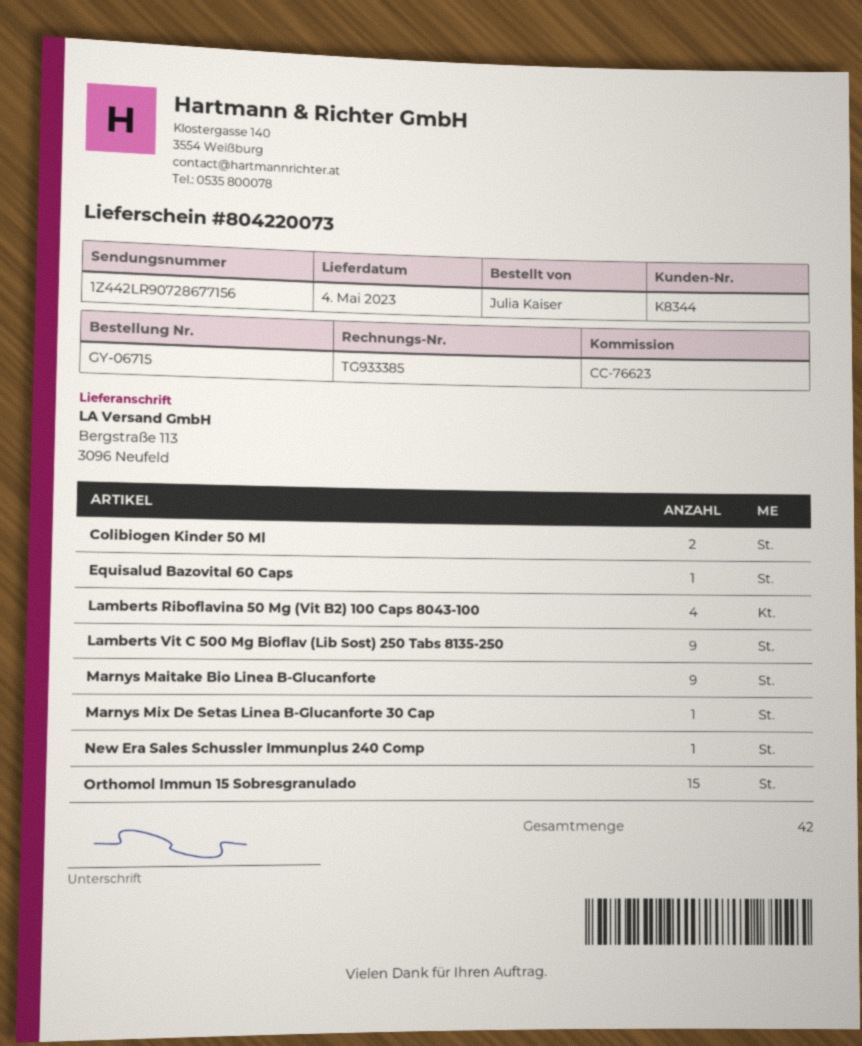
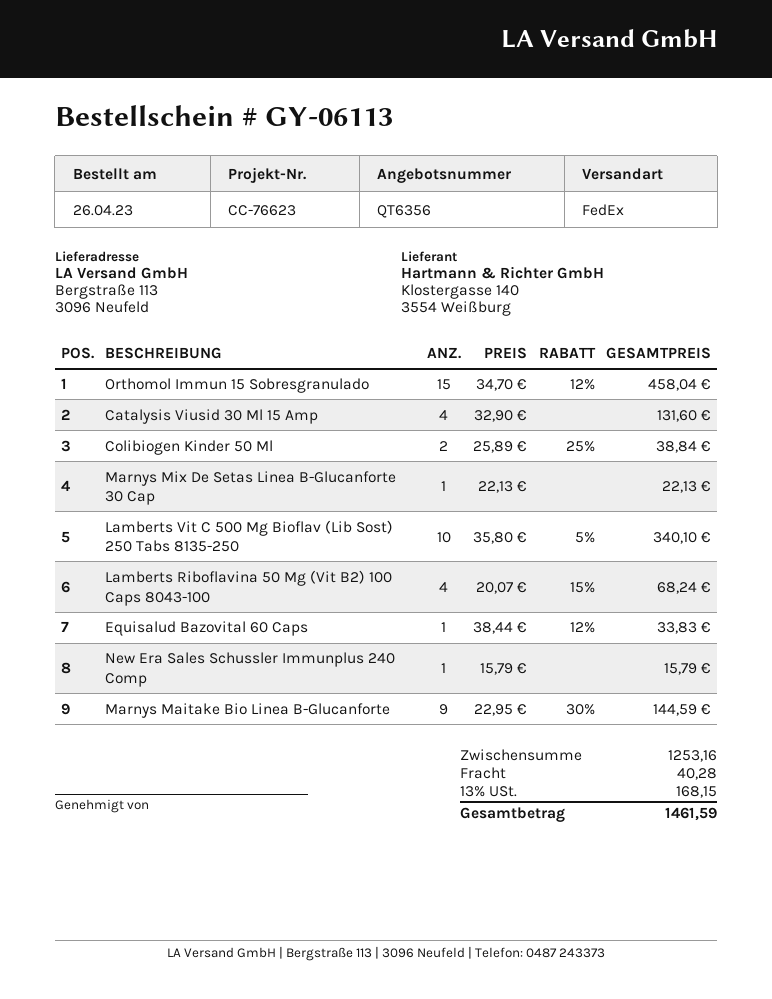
order number: GY-06715 -> GY-06113
Lamberts Vit C 500 Mg Bioflav (Lib Sost) 250 Tabs 8135-250: 9 -> 10
Catalysis Viusid 30 Ml 15 Amp: none -> 4

